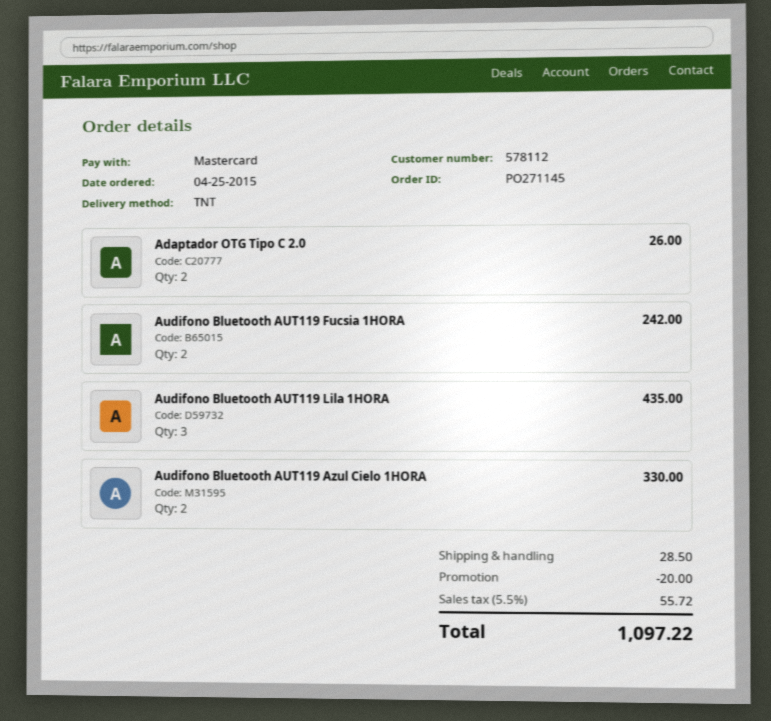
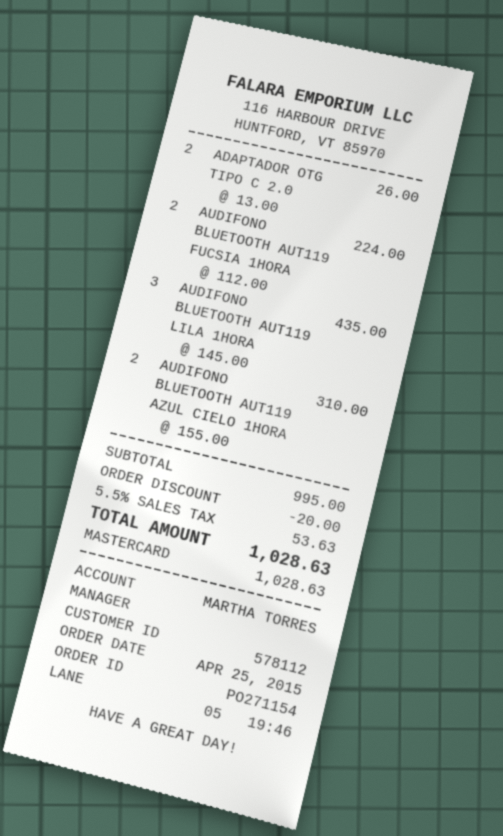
order number: PO271145 -> PO271154
Audifono Bluetooth AUT119 Fucsia 1HORA: 2 for 242.00 -> 2 for 224.00
Audifono Bluetooth AUT119 Azul Cielo 1HORA: 2 for 330.00 -> 2 for 310.00
shipping: 28.50 -> none
tax: 5.5% = 55.72 -> 5.5% = 53.63
total: 1097.22 -> 1028.63

